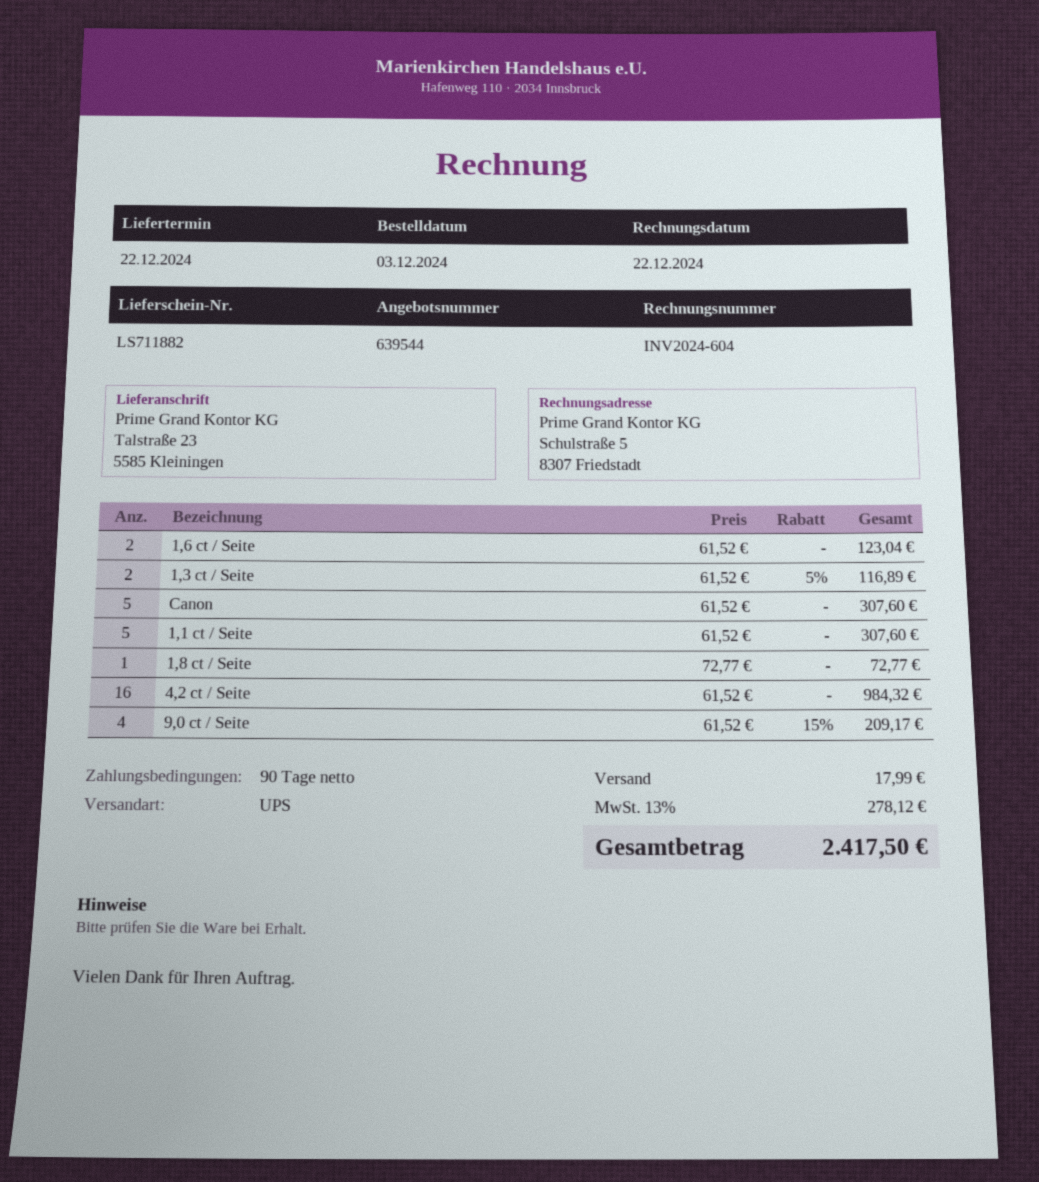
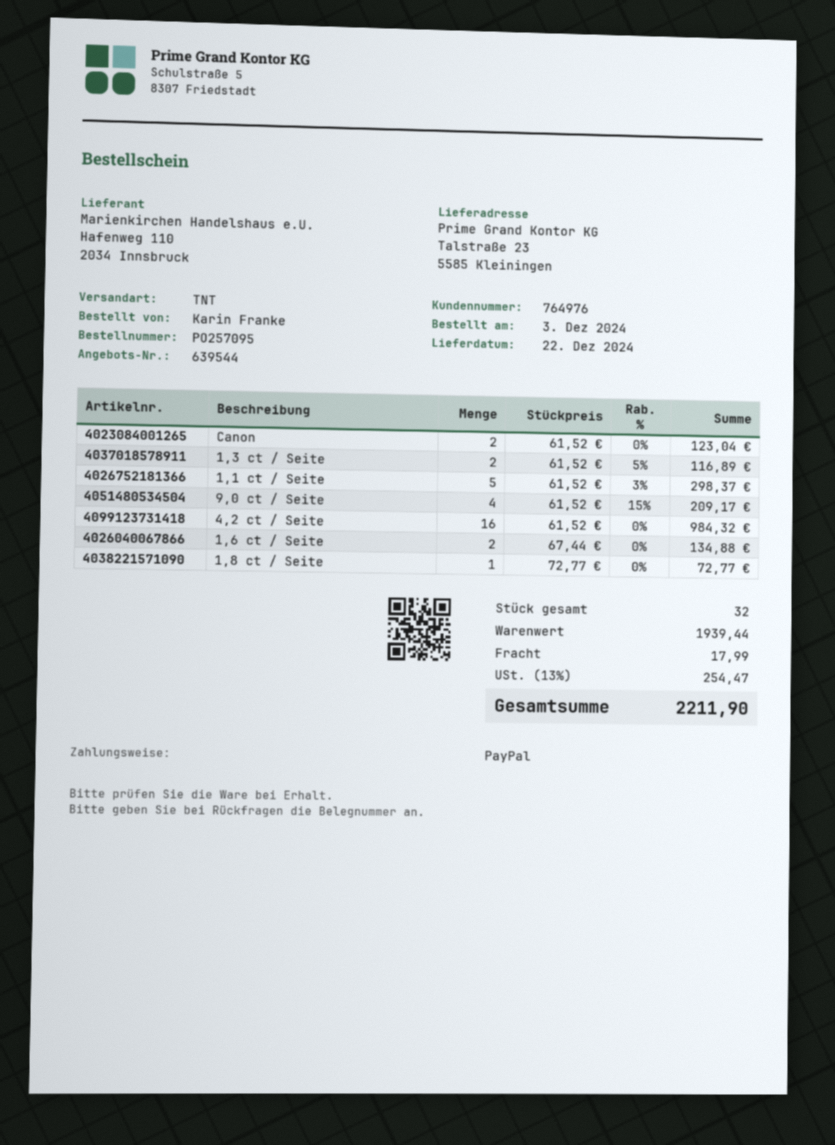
shipping method: UPS -> TNT
1,6 ct / Seite: 2 x 61.52 = 123.04 -> 2 x 67.44 = 134.88
Canon: 5 x 61.52 = 307.60 -> 2 x 61.52 = 123.04
1,1 ct / Seite: 5 x 61.52 = 307.60 -> 5 x 61.52 - 3% = 298.37
tax: 13% = 278.12 -> 13% = 254.47
total: 2417.50 -> 2211.90

